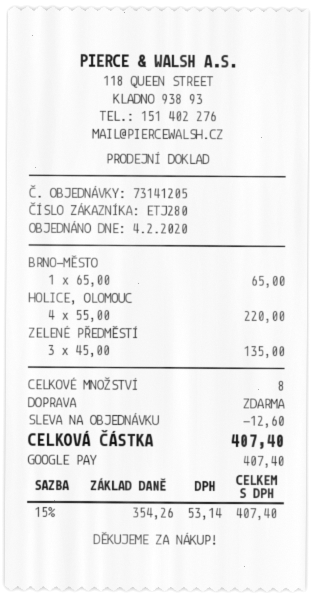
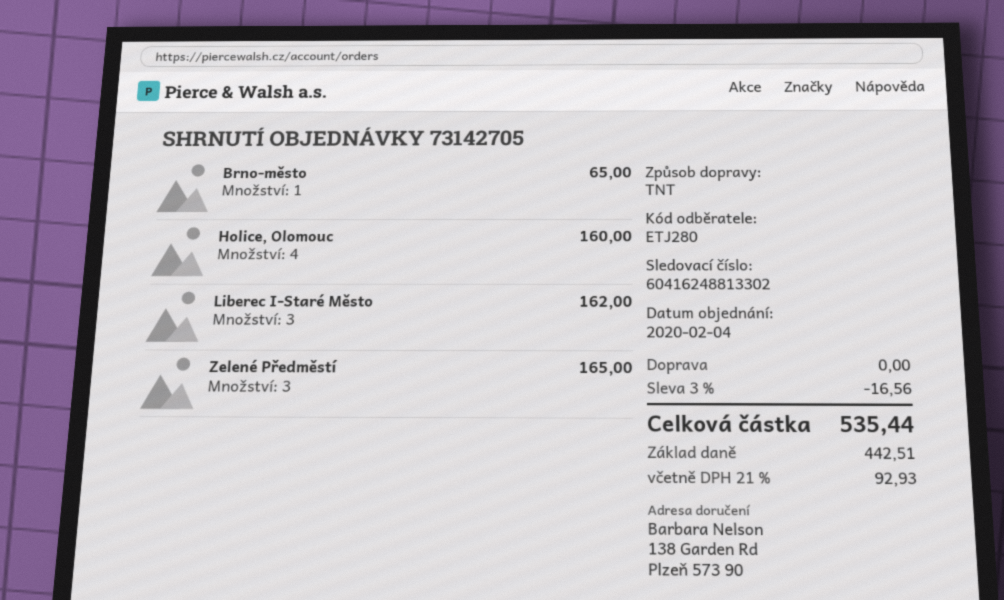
order number: 73141205 -> 73142705
HOLICE, OLOMOUC: 4 for 220.00 -> 4 for 160.00
ZELENÉ PŘEDMĚSTÍ: 3 for 135.00 -> 3 for 165.00
Liberec I-Staré Město: none -> 3 for 162.00
discount: 12.60 -> 16.56
net: 354.26 -> 442.51
tax: 15% = 53.14 -> 21% = 92.93
total: 407.40 -> 535.44

